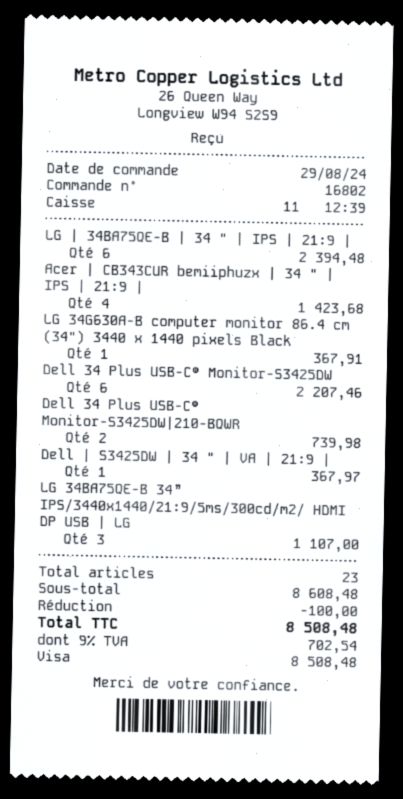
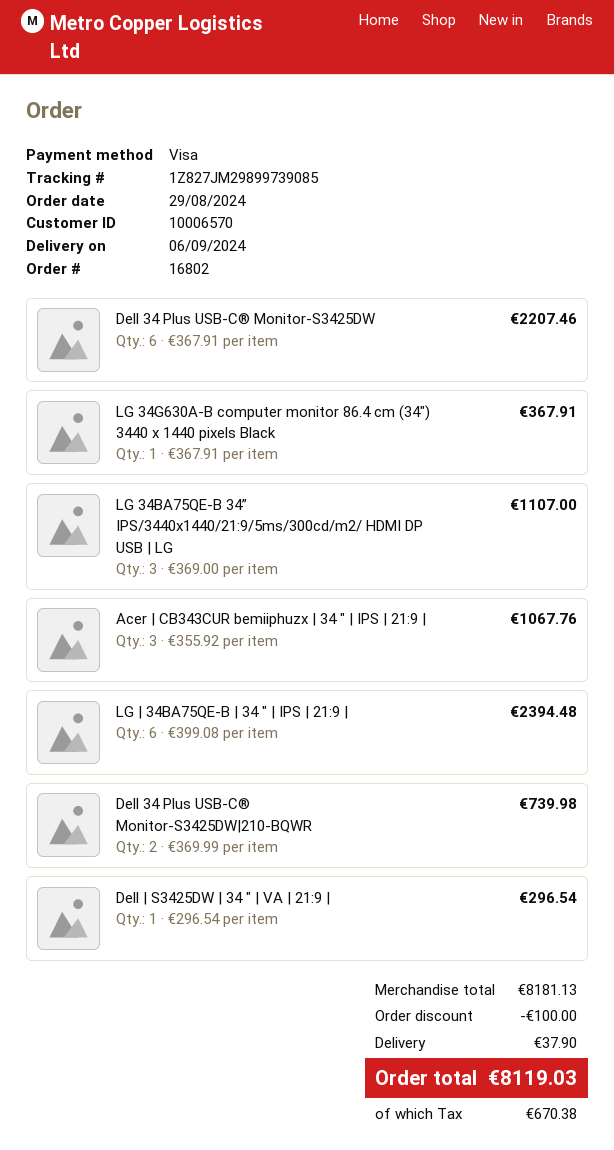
Acer | CB343CUR bemiiphuzx | 34 " | IPS | 21:9 |: 4 for 1423.68 -> 3 for 1067.76
Dell | S3425DW | 34 " | VA | 21:9 |: 1 for 367.97 -> 1 for 296.54
subtotal: 8608.48 -> 8181.13
shipping: none -> 37.90
tax: 702.54 -> 670.38
total: 8508.48 -> 8119.03

